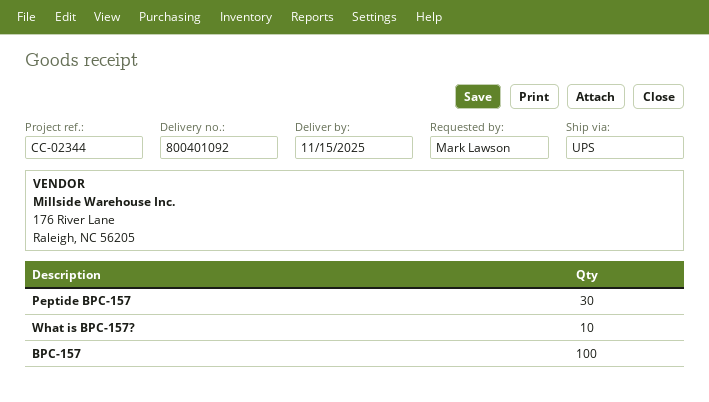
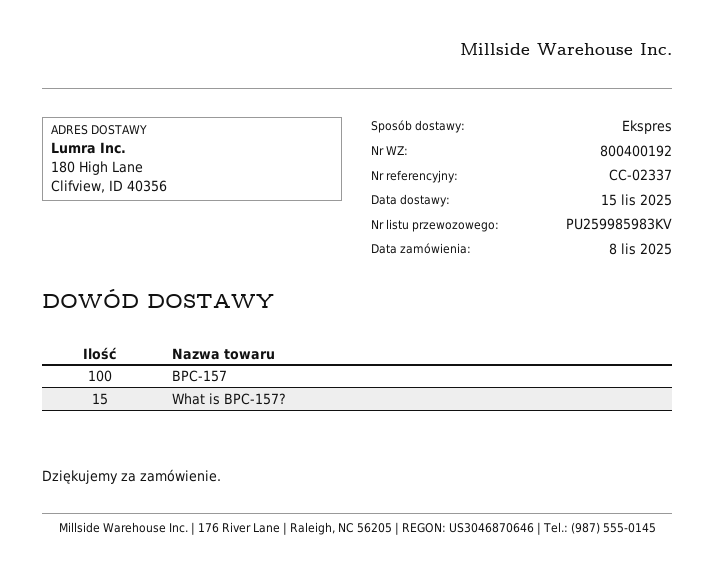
delivery note number: 800401092 -> 800400192
reference: CC-02344 -> CC-02337
shipping method: UPS -> express
Peptide BPC-157: 30 -> none
What is BPC-157?: 10 -> 15

